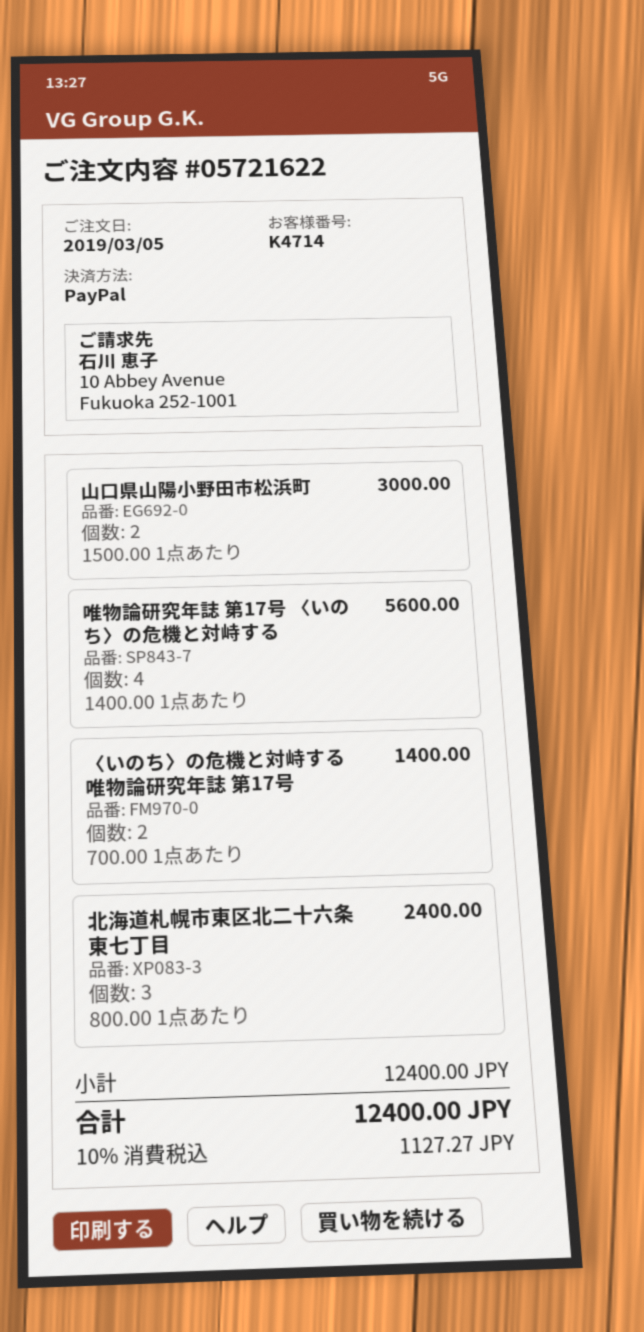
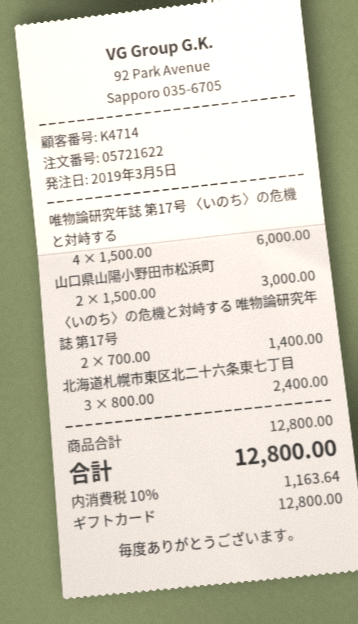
payment method: PayPal -> gift card
唯物論研究年誌 第17号 〈いのち〉の危機と対峙する: 4 x 1400.00 = 5600.00 -> 4 x 1500.00 = 6000.00
subtotal: 12400.00 -> 12800.00
tax: 10% = 1127.27 -> 10% = 1163.64
total: 12400.00 -> 12800.00

